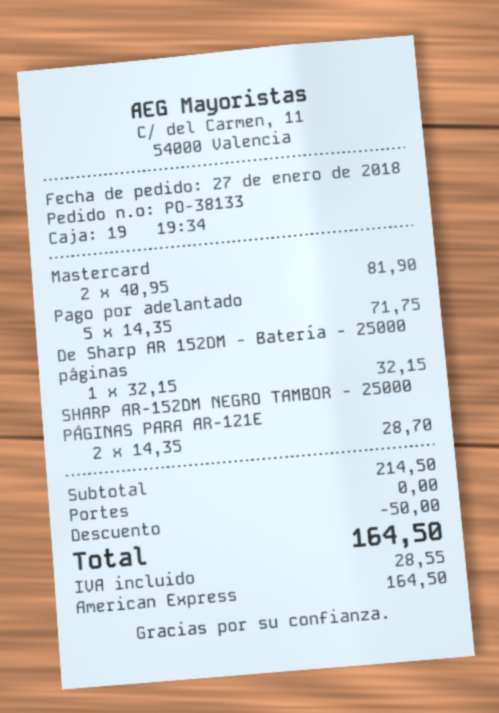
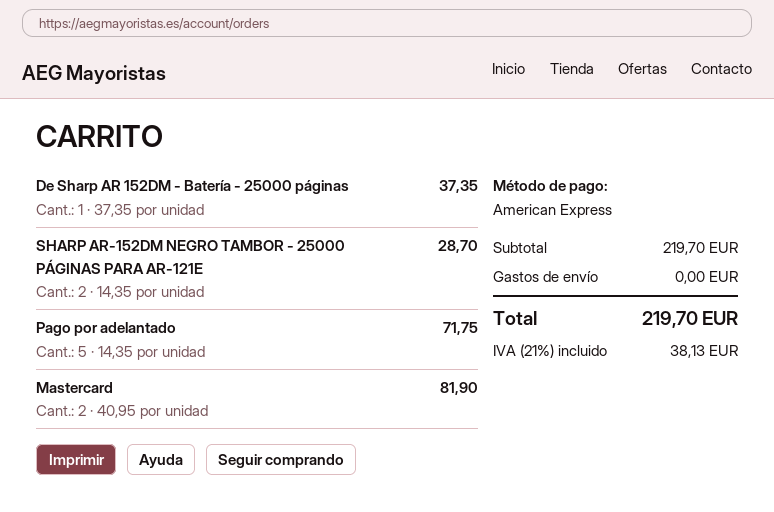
De Sharp AR 152DM - Batería - 25000 páginas: 1 x 32.15 = 32.15 -> 1 x 37.35 = 37.35
subtotal: 214.50 -> 219.70
discount: 50.00 -> none
tax: 28.55 -> 38.13
total: 164.50 -> 219.70

